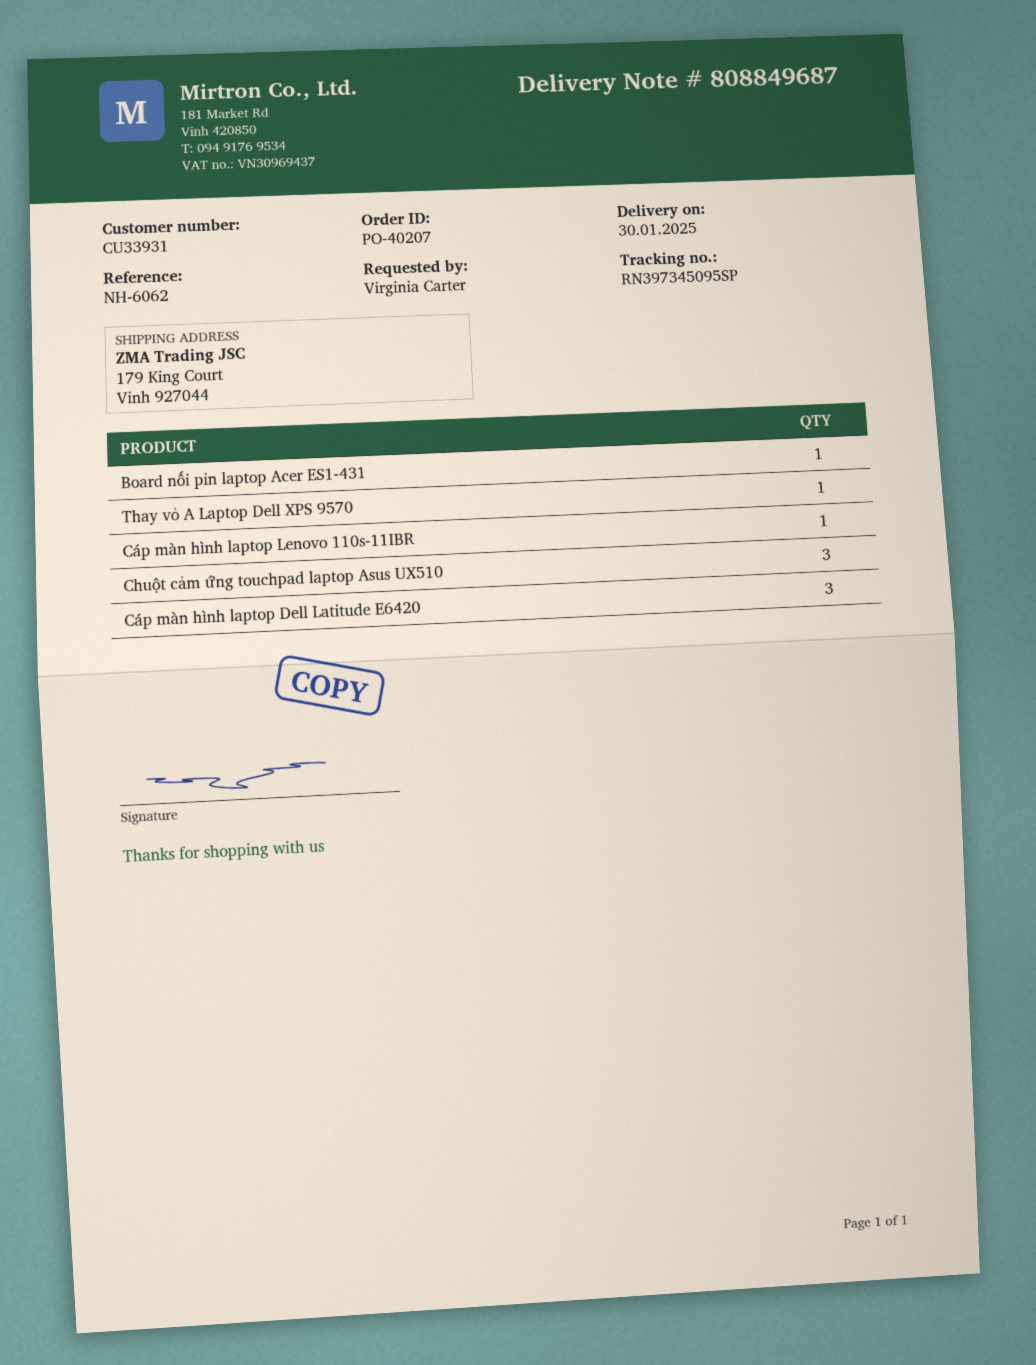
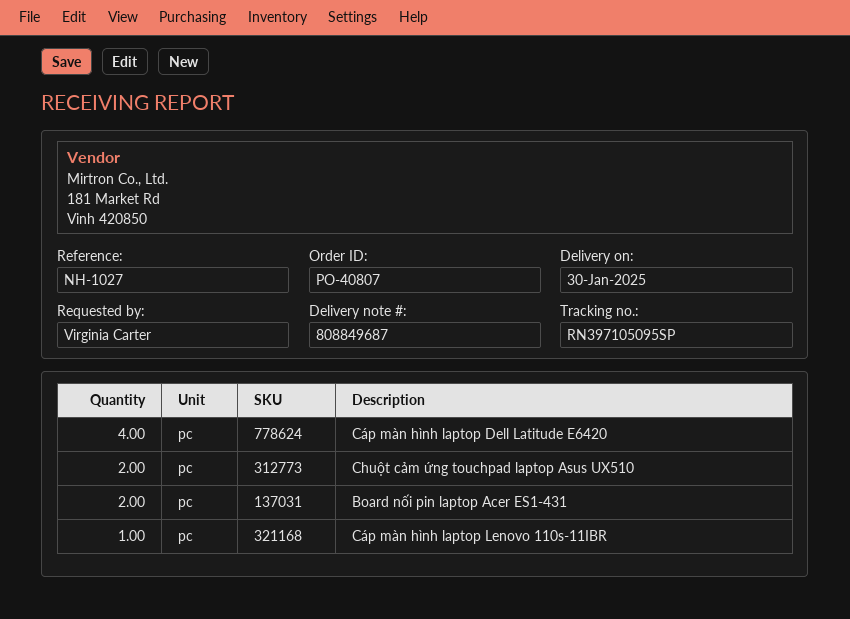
order number: PO-40207 -> PO-40807
reference: NH-6062 -> NH-1027
tracking number: RN397345095SP -> RN397105095SP
Board nối pin laptop Acer ES1-431: 1 -> 2
Thay vỏ A Laptop Dell XPS 9570: 1 -> none
Chuột cảm ứng touchpad laptop Asus UX510: 3 -> 2
Cáp màn hình laptop Dell Latitude E6420: 3 -> 4

